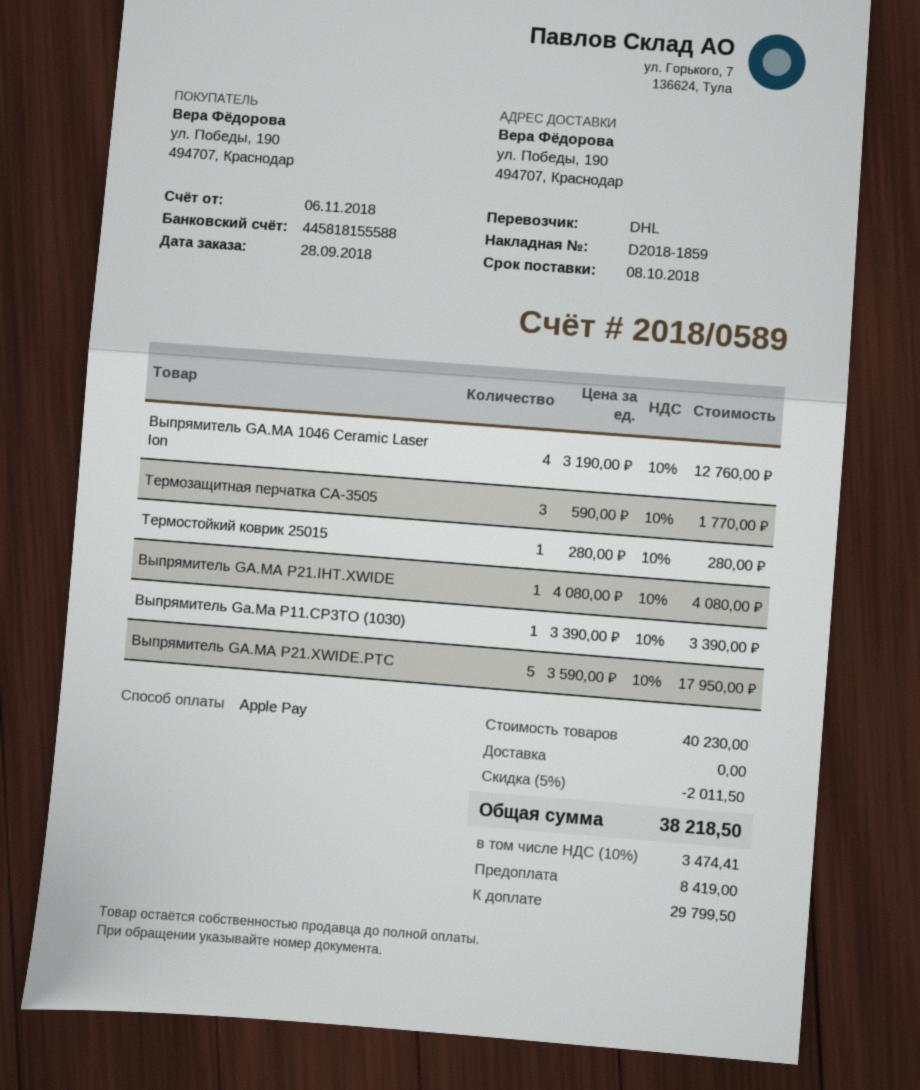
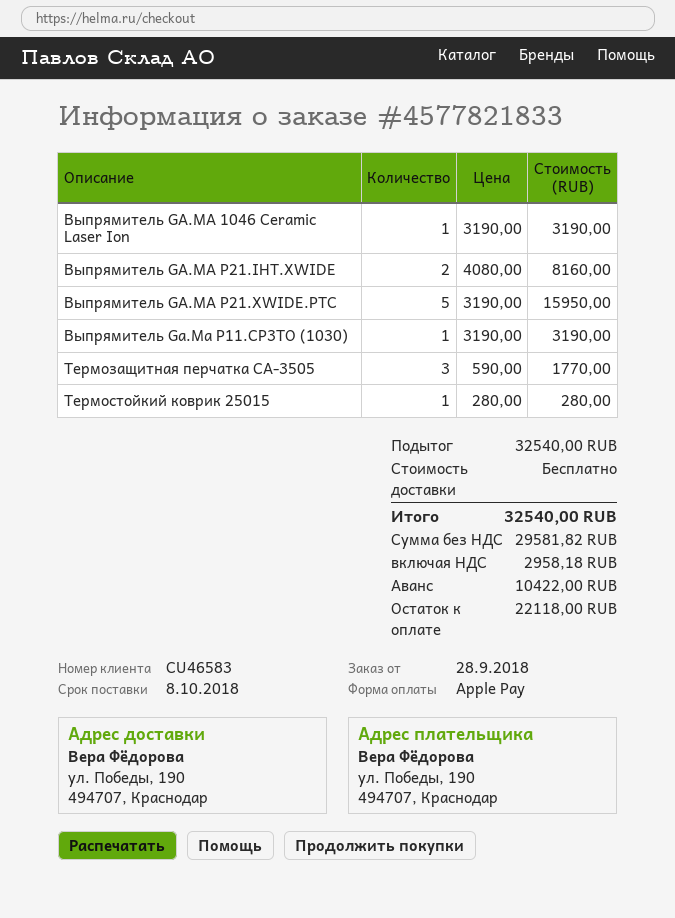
Выпрямитель GA.MA 1046 Ceramic Laser Ion: 4 x 3190.00 = 12760.00 -> 1 x 3190.00 = 3190.00
Выпрямитель GA.MA P21.IHT.XWIDE: 1 x 4080.00 = 4080.00 -> 2 x 4080.00 = 8160.00
Выпрямитель Ga.Ma P11.CP3TO (1030): 1 x 3390.00 = 3390.00 -> 1 x 3190.00 = 3190.00
Выпрямитель GA.MA P21.XWIDE.PTC: 5 x 3590.00 = 17950.00 -> 5 x 3190.00 = 15950.00
subtotal: 40230.00 -> 32540.00
discount: 5% = 2011.50 -> none
tax: 3474.41 -> 2958.18
total: 38218.50 -> 32540.00
deposit: 8419.00 -> 10422.00
balance: 29799.50 -> 22118.00

